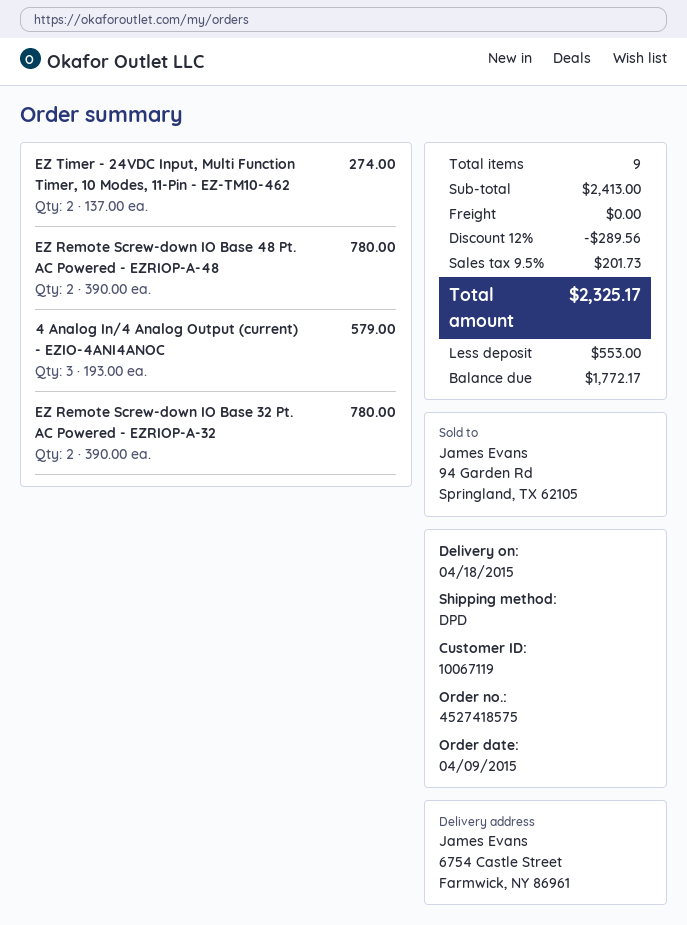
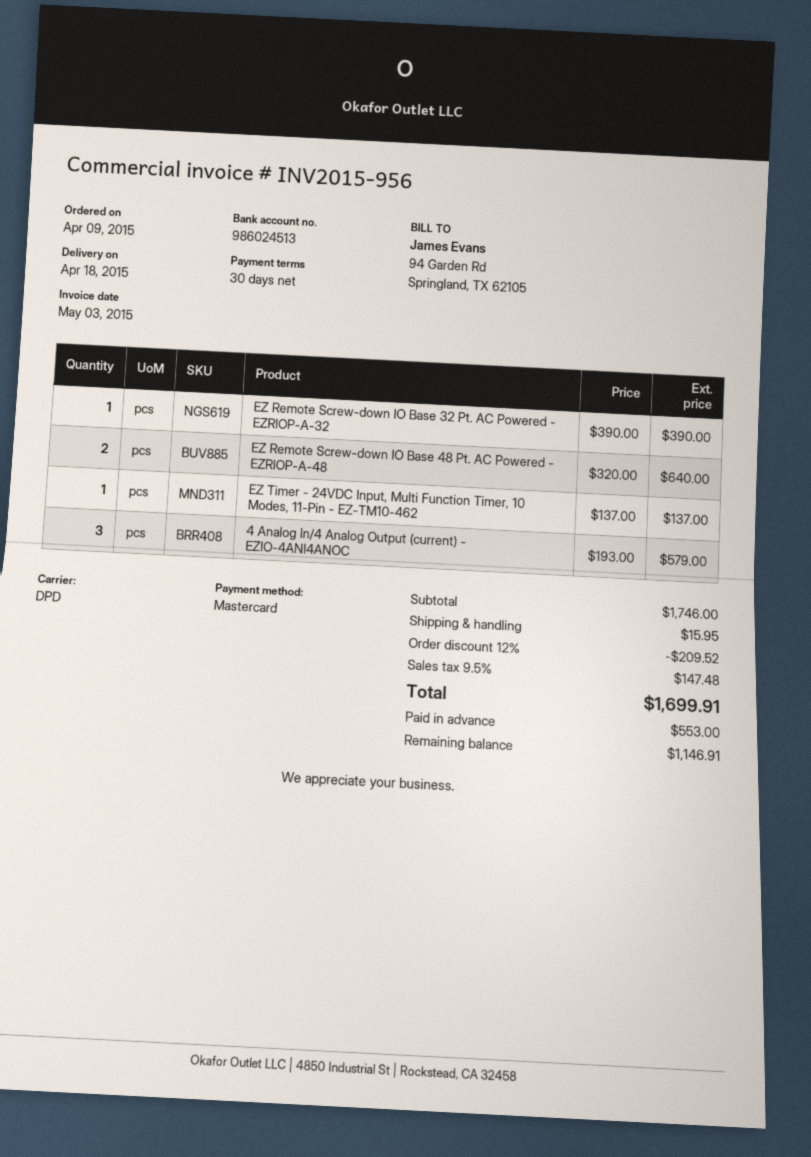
EZ Timer - 24VDC Input, Multi Function Timer, 10 Modes, 11-Pin - EZ-TM10-462: 2 x 137.00 = 274.00 -> 1 x 137.00 = 137.00
EZ Remote Screw-down IO Base 48 Pt. AC Powered - EZRIOP-A-48: 2 x 390.00 = 780.00 -> 2 x 320.00 = 640.00
EZ Remote Screw-down IO Base 32 Pt. AC Powered - EZRIOP-A-32: 2 x 390.00 = 780.00 -> 1 x 390.00 = 390.00
subtotal: 2413.00 -> 1746.00
discount: 12% = 289.56 -> 12% = 209.52
shipping: 0.00 -> 15.95
tax: 9.5% = 201.73 -> 9.5% = 147.48
total: 2325.17 -> 1699.91
balance: 1772.17 -> 1146.91

